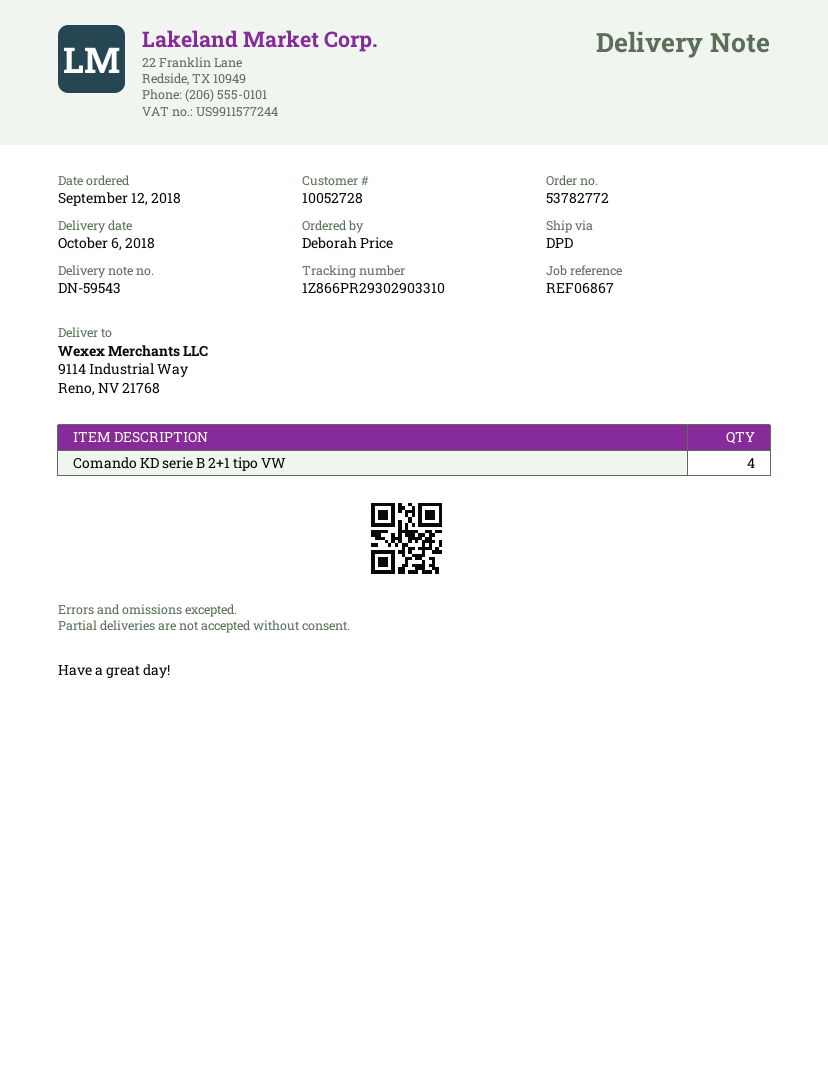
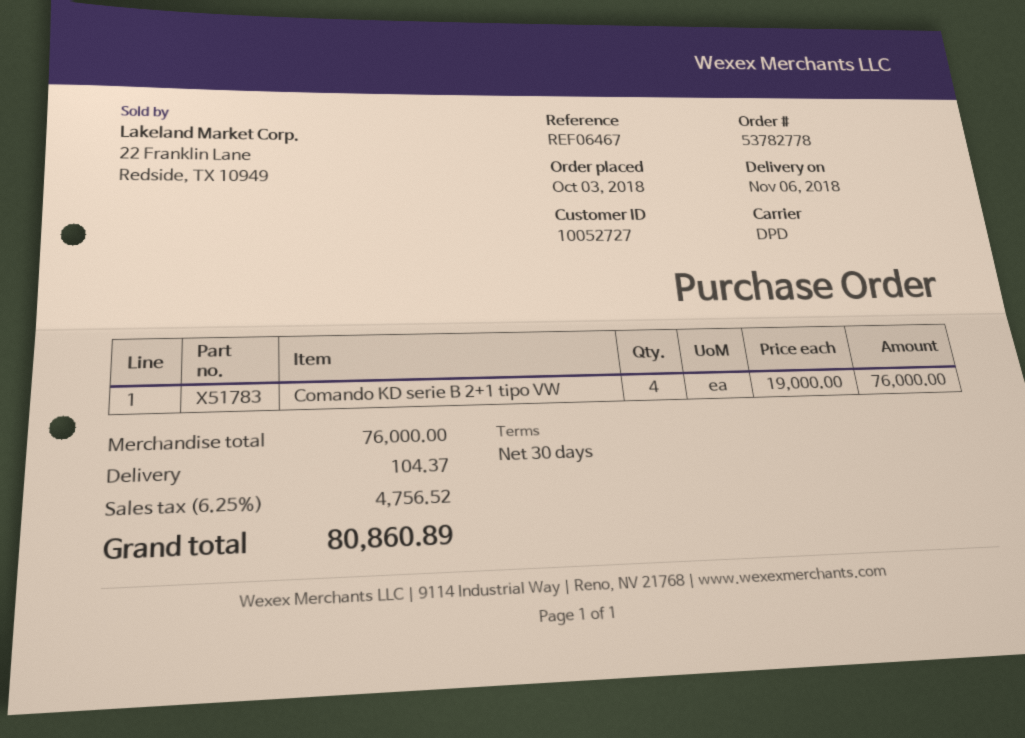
order number: 53782772 -> 53782778
order date: 2018-09-12 -> 2018-10-03
delivery date: 2018-10-06 -> 2018-11-06
customer number: 10052728 -> 10052727
reference: REF06867 -> REF06467

